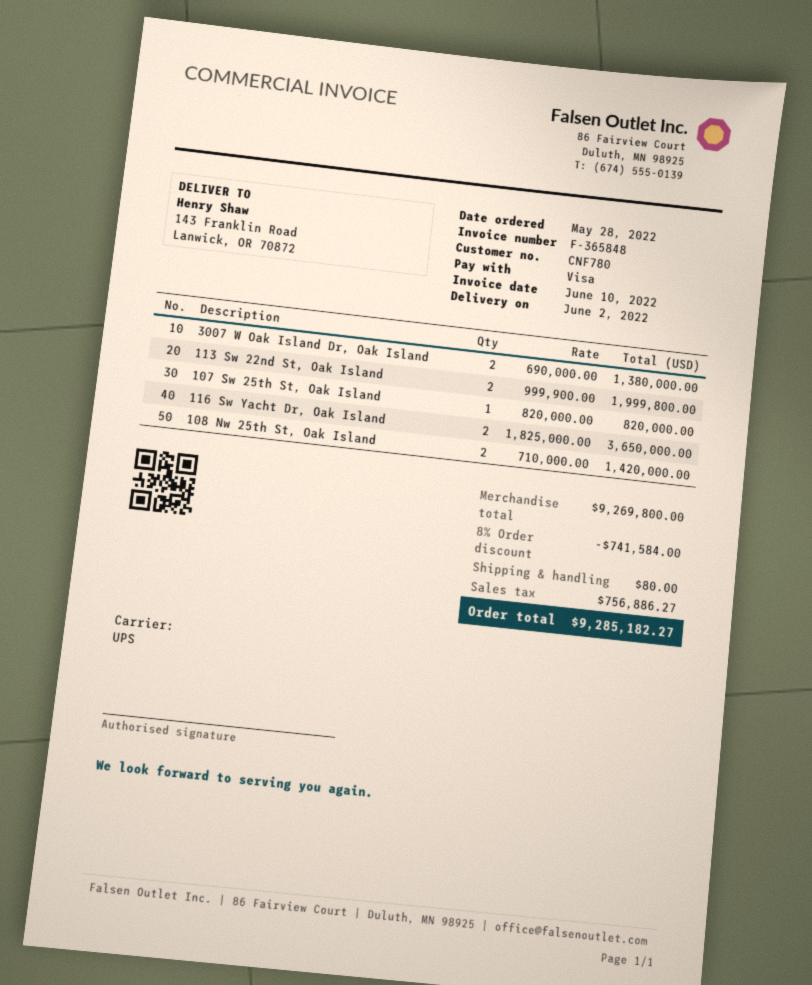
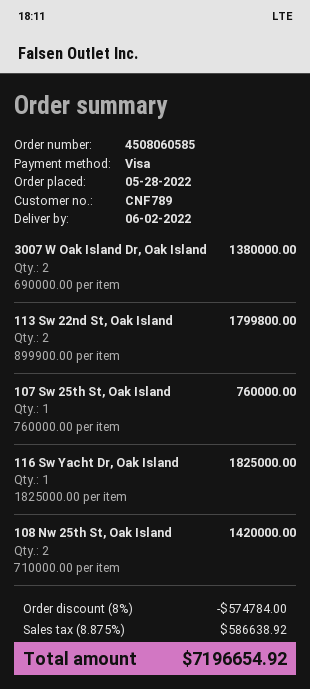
customer number: CNF780 -> CNF789
113 Sw 22nd St, Oak Island: 2 x 999900.00 = 1999800.00 -> 2 x 899900.00 = 1799800.00
107 Sw 25th St, Oak Island: 1 x 820000.00 = 820000.00 -> 1 x 760000.00 = 760000.00
116 Sw Yacht Dr, Oak Island: 2 x 1825000.00 = 3650000.00 -> 1 x 1825000.00 = 1825000.00
discount: 8% = 741584.00 -> 8% = 574784.00
shipping: 80.00 -> none
tax: 756886.27 -> 586638.92
total: 9285182.27 -> 7196654.92

